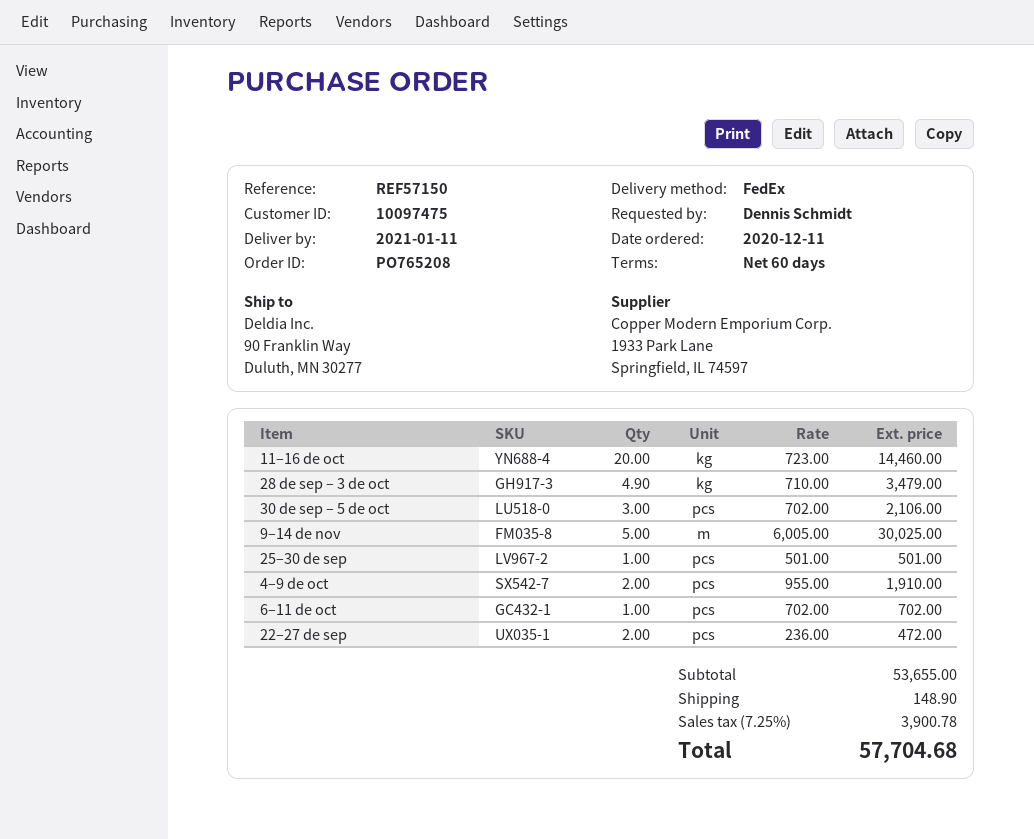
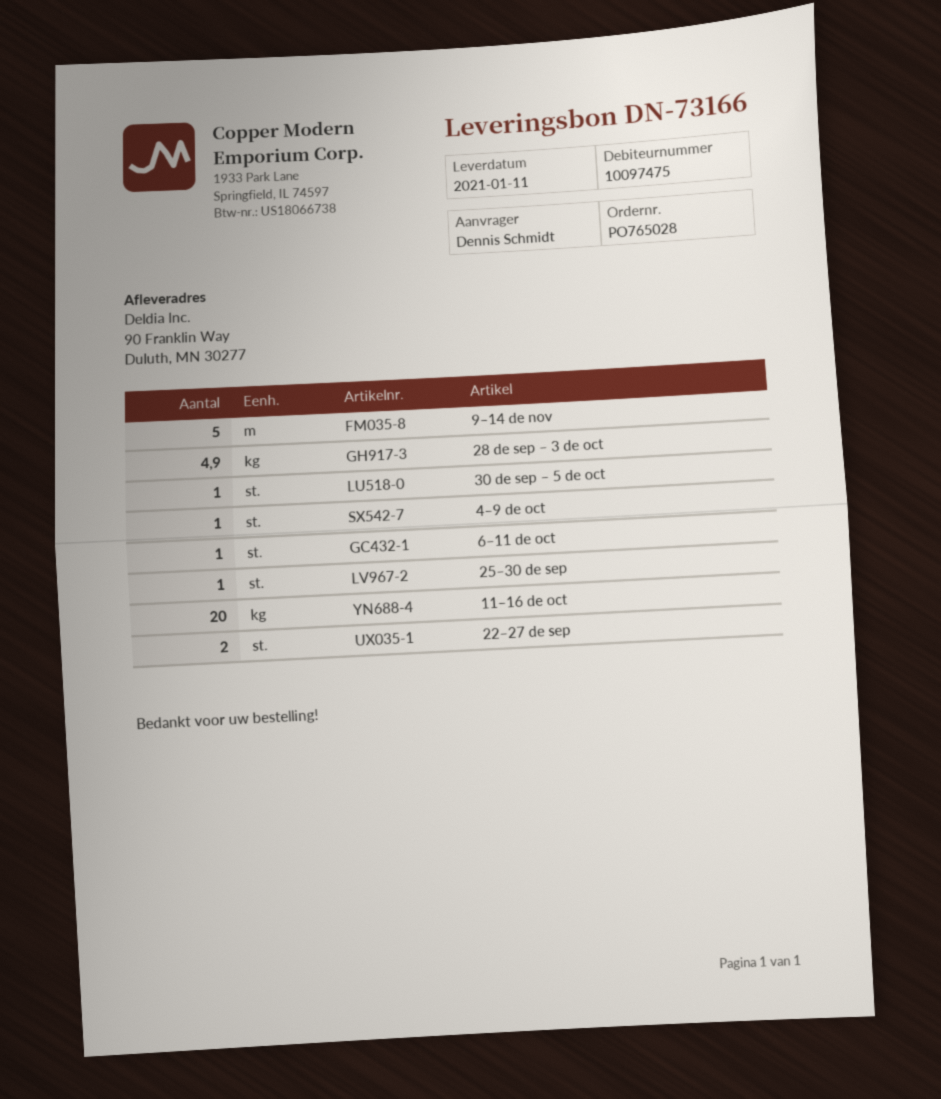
order number: PO765208 -> PO765028
30 de sep – 5 de oct: 3 -> 1
4–9 de oct: 2 -> 1

